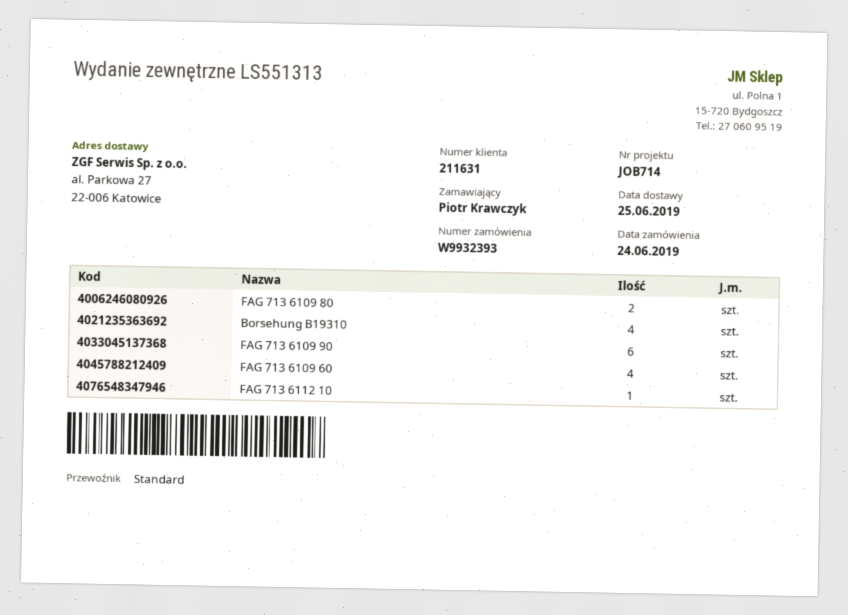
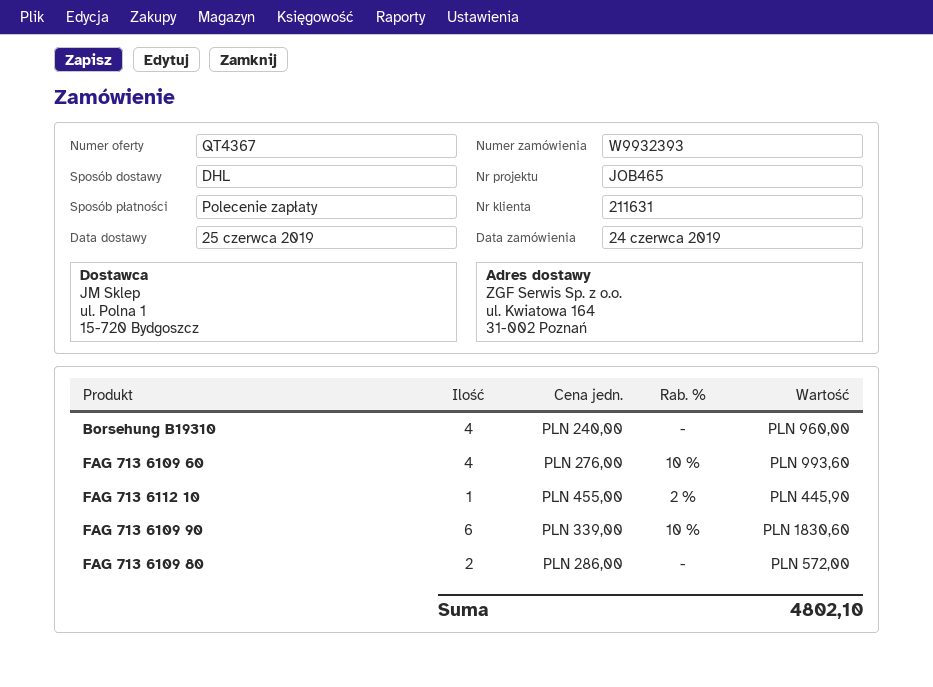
reference: JOB714 -> JOB465
shipping method: standard -> DHL
ship to: al. Parkowa 27, 22-006 Katowice -> ul. Kwiatowa 164, 31-002 Poznań

